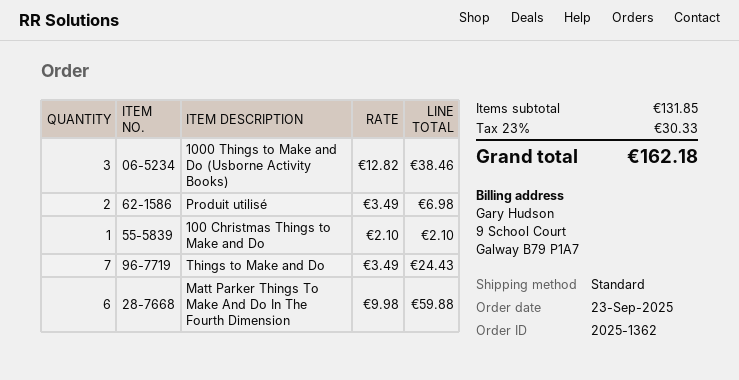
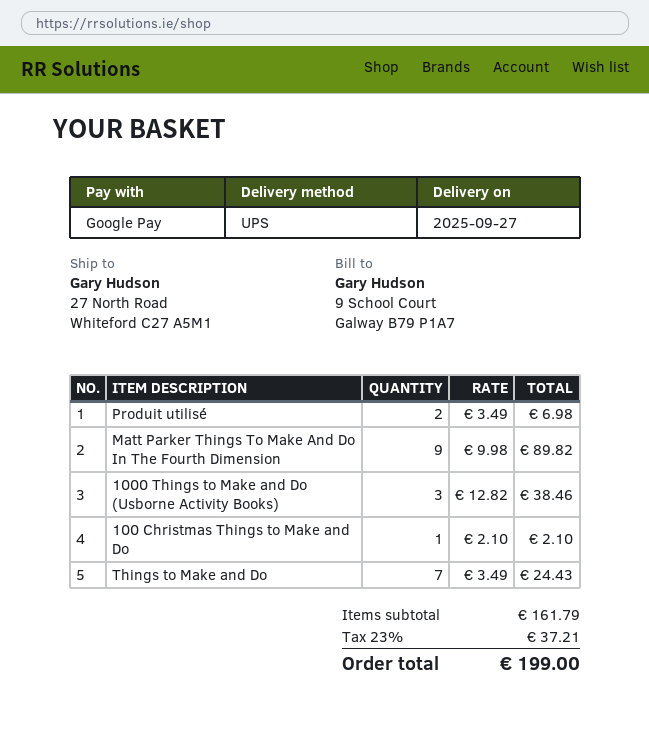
shipping method: standard -> UPS
Matt Parker Things To Make And Do In The Fourth Dimension: 6 x 9.98 = 59.88 -> 9 x 9.98 = 89.82
subtotal: 131.85 -> 161.79
tax: 23% = 30.33 -> 23% = 37.21
total: 162.18 -> 199.00

